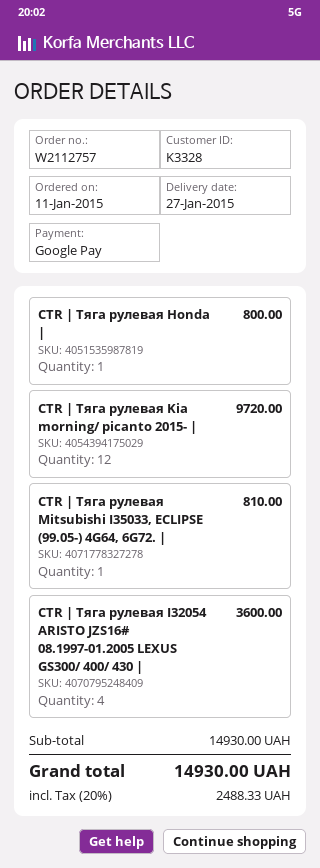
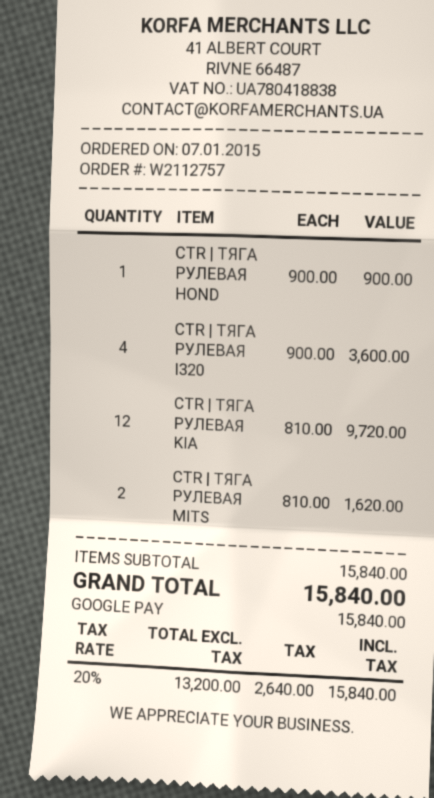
order date: 2015-01-11 -> 2015-01-07
CTR | Тяга рулевая Honda |: 1 for 800.00 -> 1 for 900.00
CTR | Тяга рулевая Mitsubishi I35033, ECLIPSE (99.05-) 4G64, 6G72. |: 1 for 810.00 -> 2 for 1620.00
subtotal: 14930.00 -> 15840.00
tax: 20% = 2488.33 -> 20% = 2640.00
total: 14930.00 -> 15840.00

